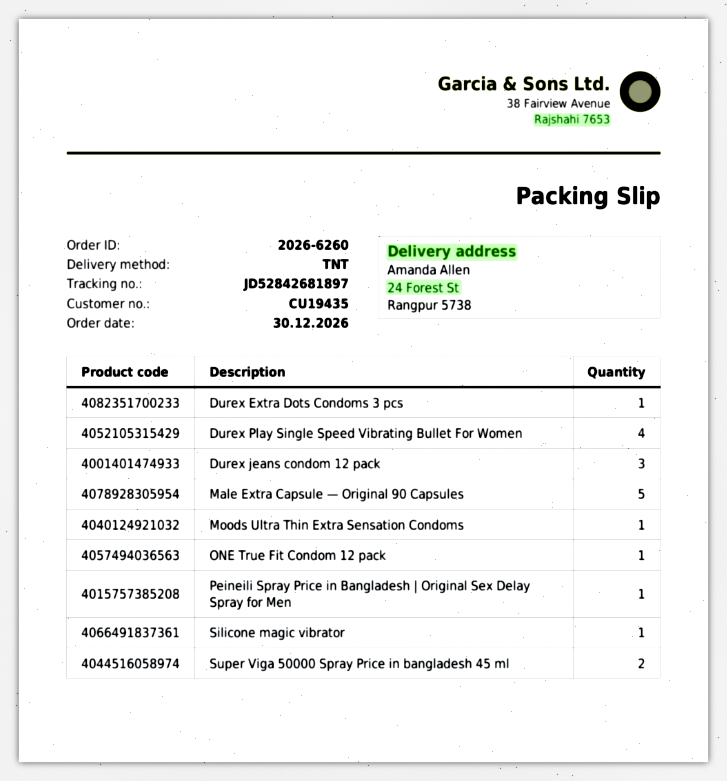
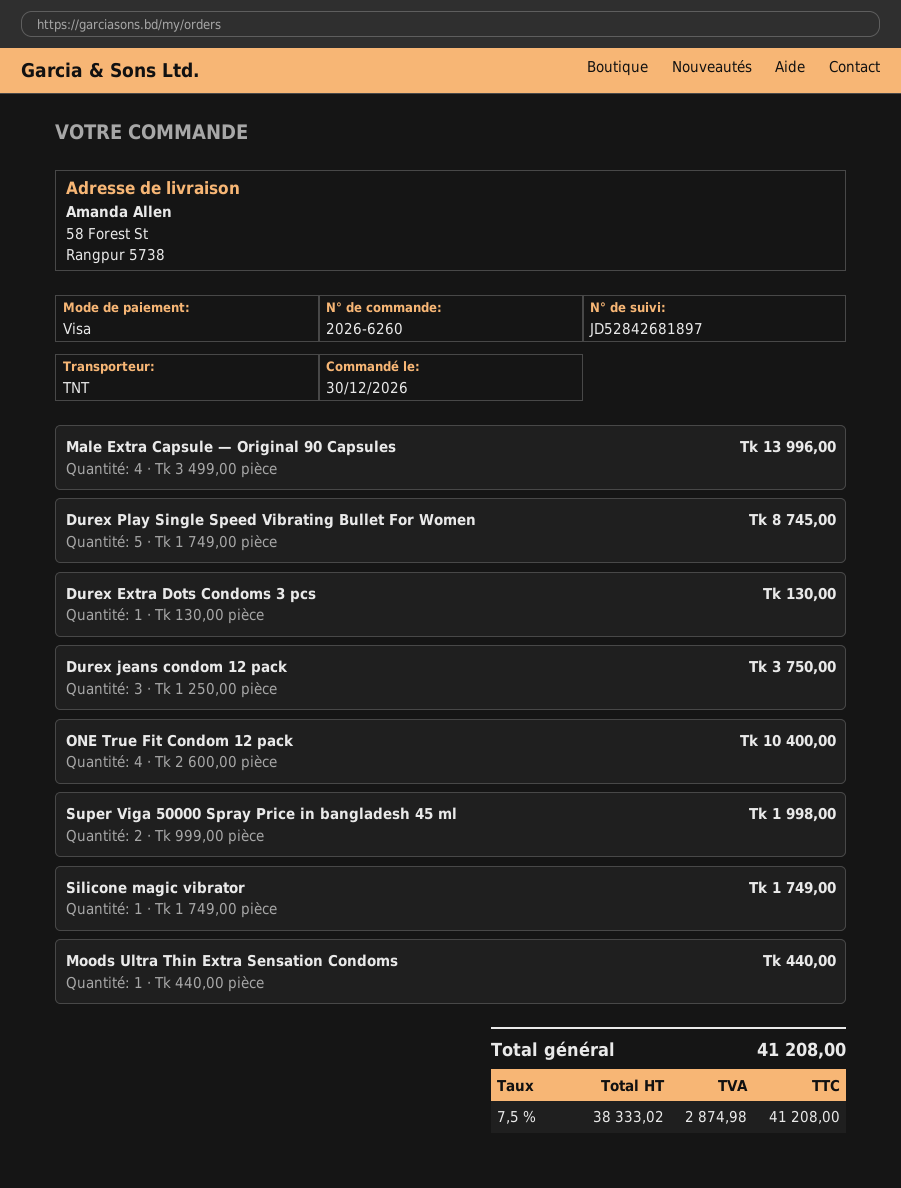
ship to: 24 Forest St, Rangpur 5738 -> 58 Forest St, Rangpur 5738
Durex Play Single Speed Vibrating Bullet For Women: 4 -> 5
Male Extra Capsule — Original 90 Capsules: 5 -> 4
ONE True Fit Condom 12 pack: 1 -> 4
Peineili Spray Price in Bangladesh | Original Sex Delay Spray for Men: 1 -> none

